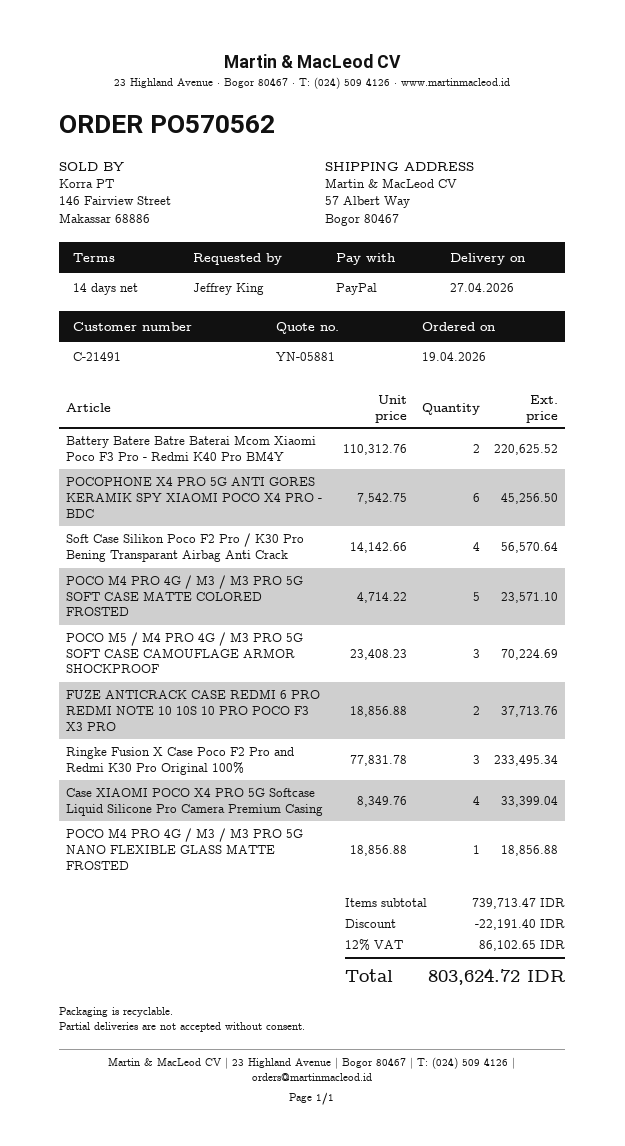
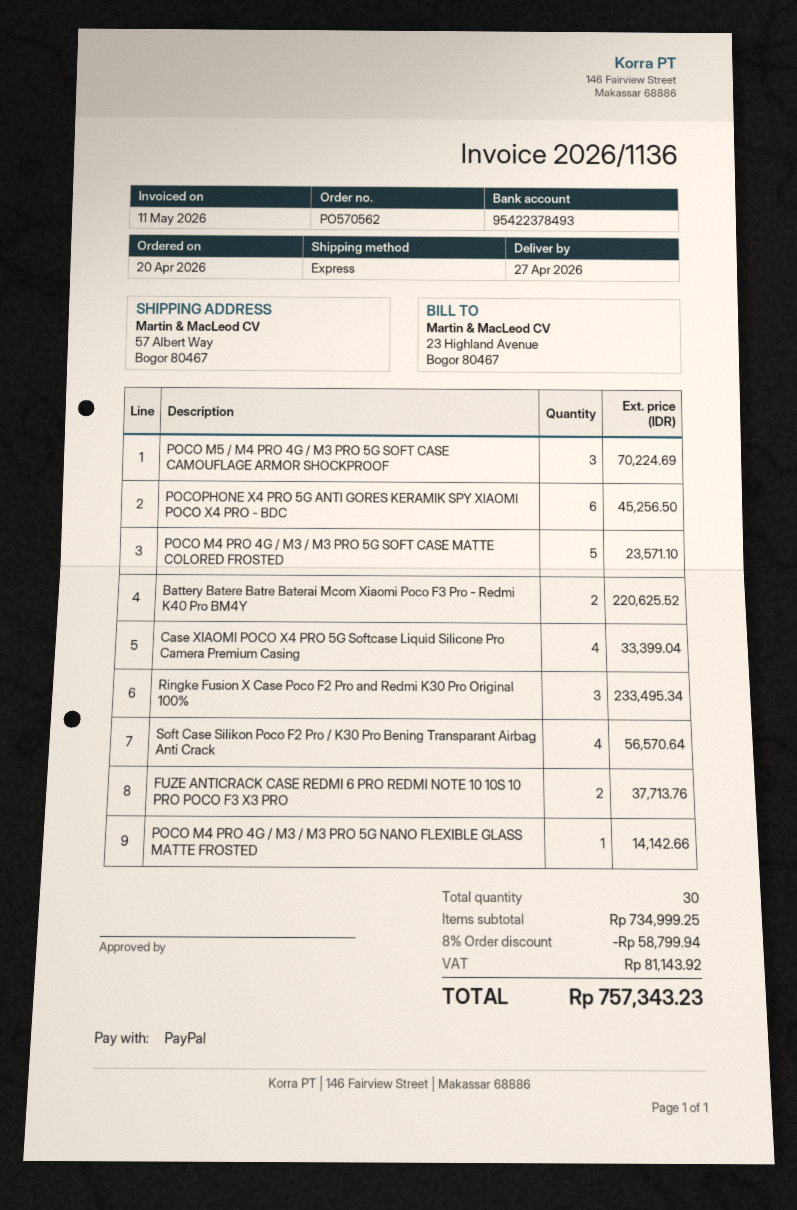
order date: 2026-04-19 -> 2026-04-20
POCO M4 PRO 4G / M3 / M3 PRO 5G NANO FLEXIBLE GLASS MATTE FROSTED: 1 for 18856.88 -> 1 for 14142.66
subtotal: 739713.47 -> 734999.25
discount: 22191.40 -> 58799.94
tax: 86102.65 -> 81143.92
total: 803624.72 -> 757343.23

